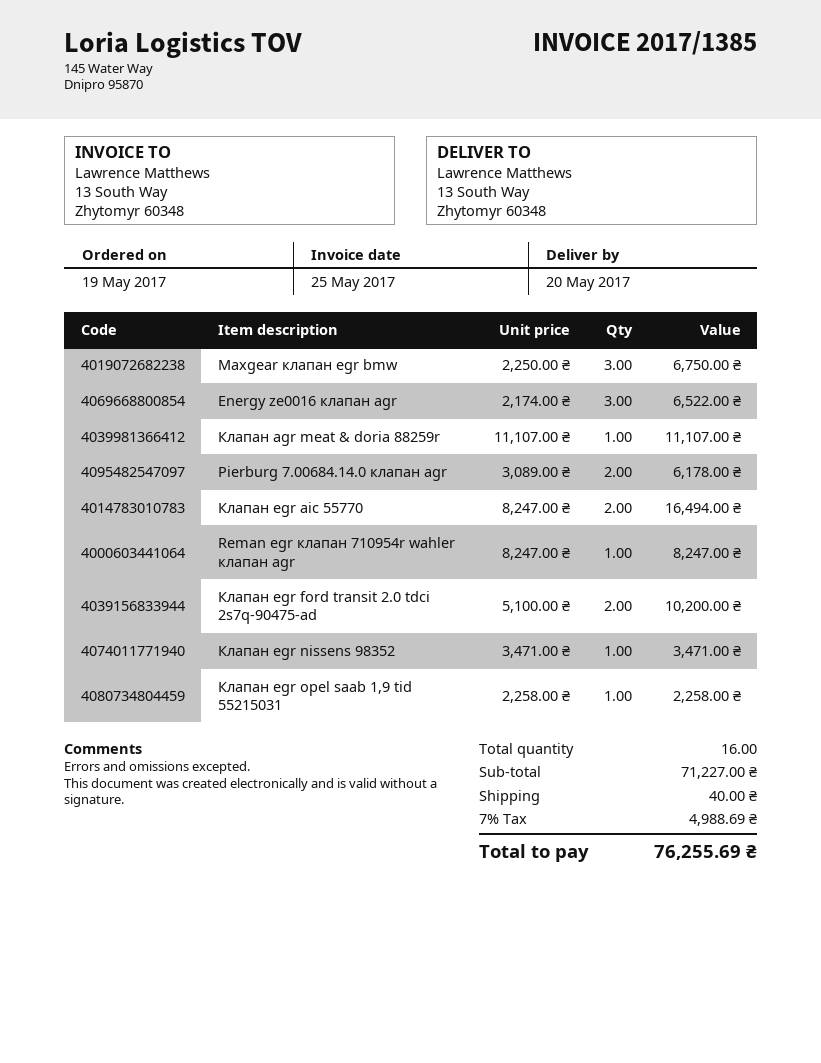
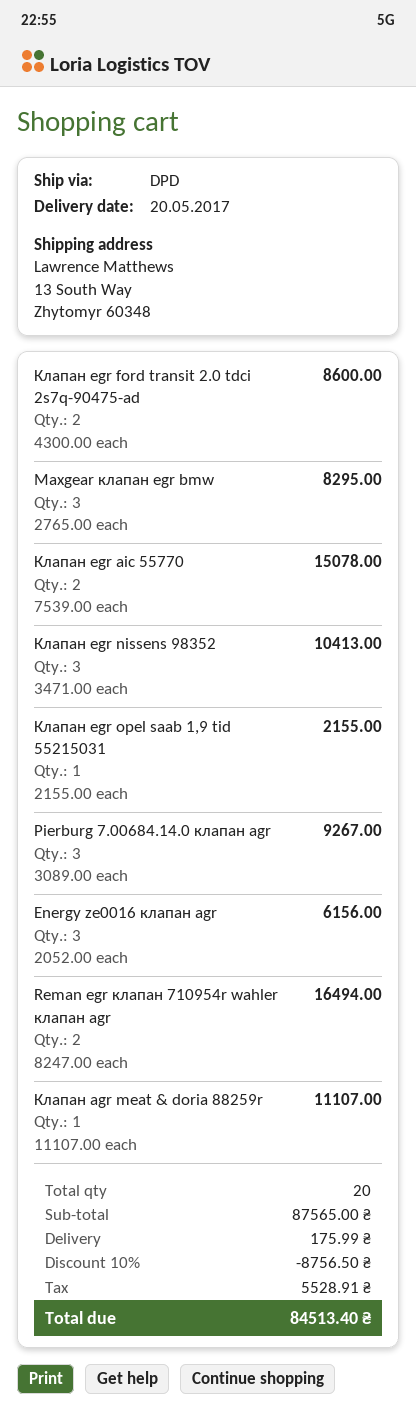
Maxgear клапан egr bmw: 3 x 2250.00 = 6750.00 -> 3 x 2765.00 = 8295.00
Energy ze0016 клапан agr: 3 x 2174.00 = 6522.00 -> 3 x 2052.00 = 6156.00
Pierburg 7.00684.14.0 клапан agr: 2 x 3089.00 = 6178.00 -> 3 x 3089.00 = 9267.00
Клапан egr aic 55770: 2 x 8247.00 = 16494.00 -> 2 x 7539.00 = 15078.00
Reman egr клапан 710954r wahler клапан agr: 1 x 8247.00 = 8247.00 -> 2 x 8247.00 = 16494.00
Клапан egr ford transit 2.0 tdci 2s7q-90475-ad: 2 x 5100.00 = 10200.00 -> 2 x 4300.00 = 8600.00
Клапан egr nissens 98352: 1 x 3471.00 = 3471.00 -> 3 x 3471.00 = 10413.00
Клапан egr opel saab 1,9 tid 55215031: 1 x 2258.00 = 2258.00 -> 1 x 2155.00 = 2155.00
total quantity: 16 -> 20
subtotal: 71227.00 -> 87565.00
discount: none -> 10% = 8756.50
shipping: 40.00 -> 175.99
tax: 4988.69 -> 5528.91
total: 76255.69 -> 84513.40

